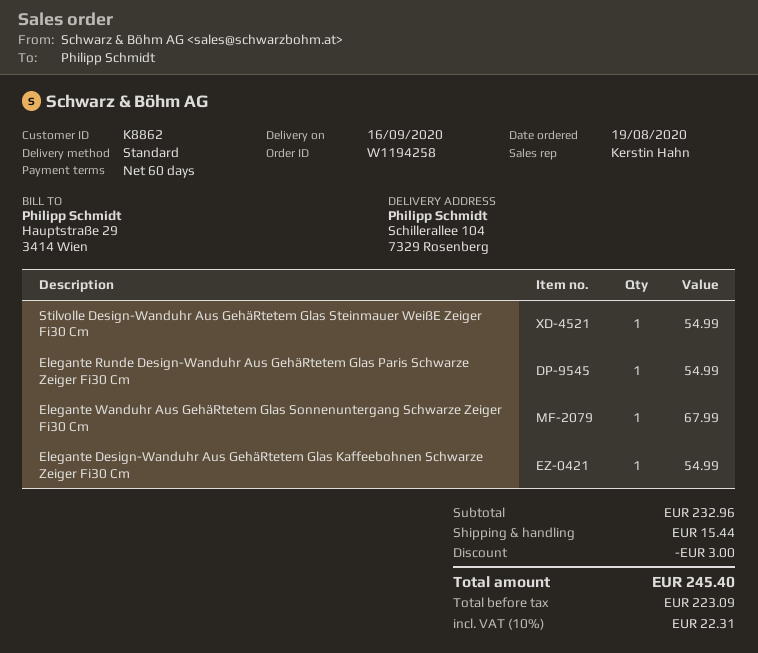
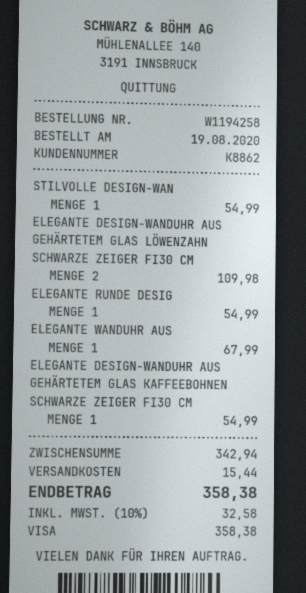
ELEGANTE DESIGN-WANDUHR AUS GEHÄRTETEM GLAS LÖWENZAHN SCHWARZE ZEIGER FI30 CM: none -> 2 for 109.98
subtotal: 232.96 -> 342.94
discount: 3.00 -> none
tax: 10% = 22.31 -> 10% = 32.58
total: 245.40 -> 358.38

